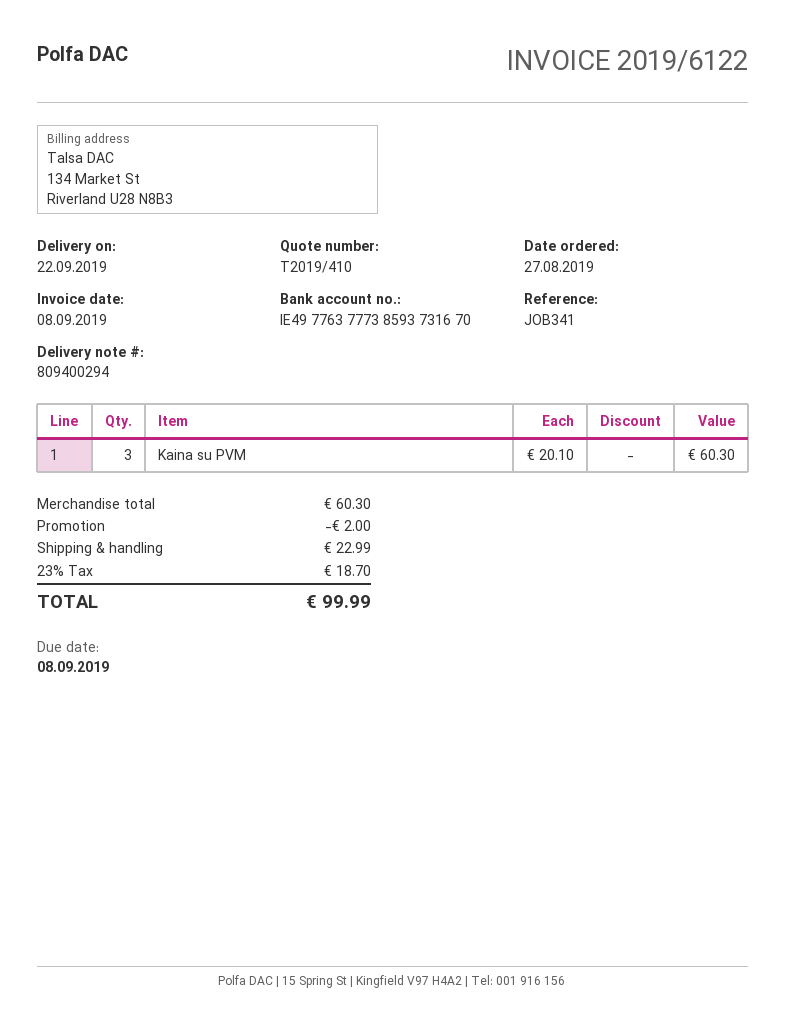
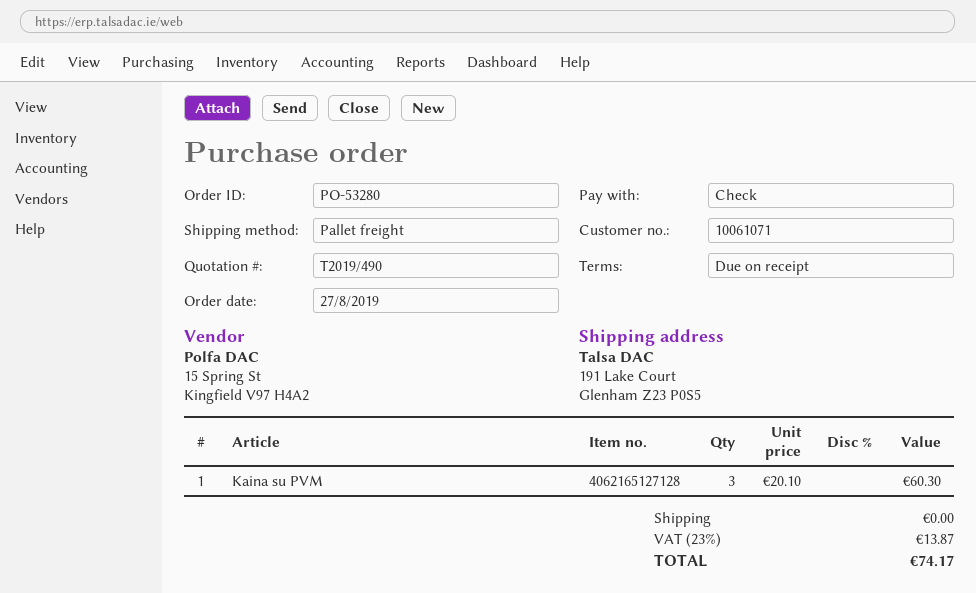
quote number: T2019/410 -> T2019/490
discount: 2.00 -> none
shipping: 22.99 -> 0.00
tax: 23% = 18.70 -> 23% = 13.87
total: 99.99 -> 74.17

